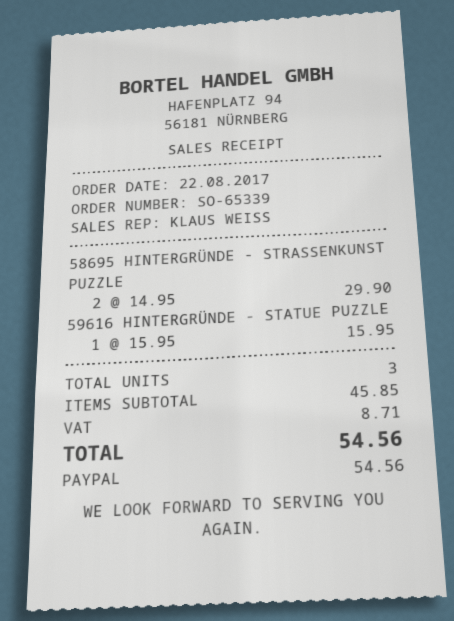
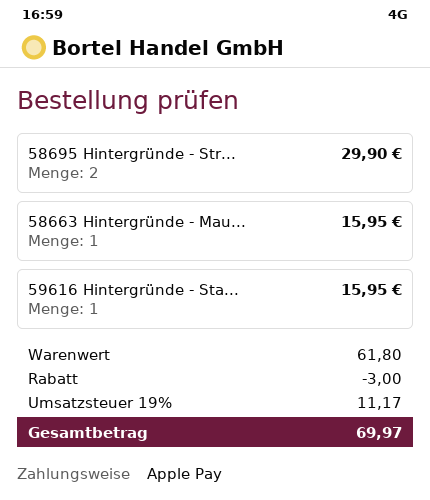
payment method: PayPal -> Apple Pay
58663 Hintergründe - Mau...: none -> 1 for 15.95
subtotal: 45.85 -> 61.80
discount: none -> 3.00
tax: 8.71 -> 11.17
total: 54.56 -> 69.97

